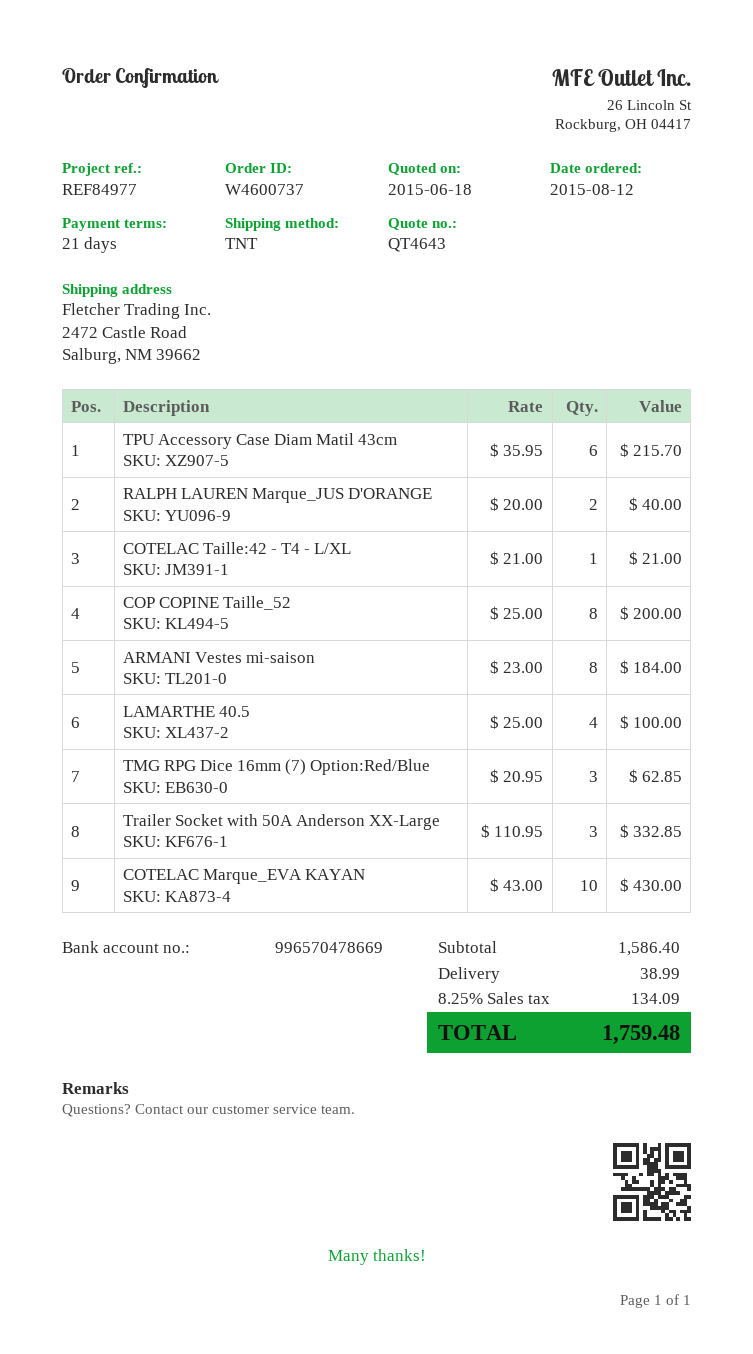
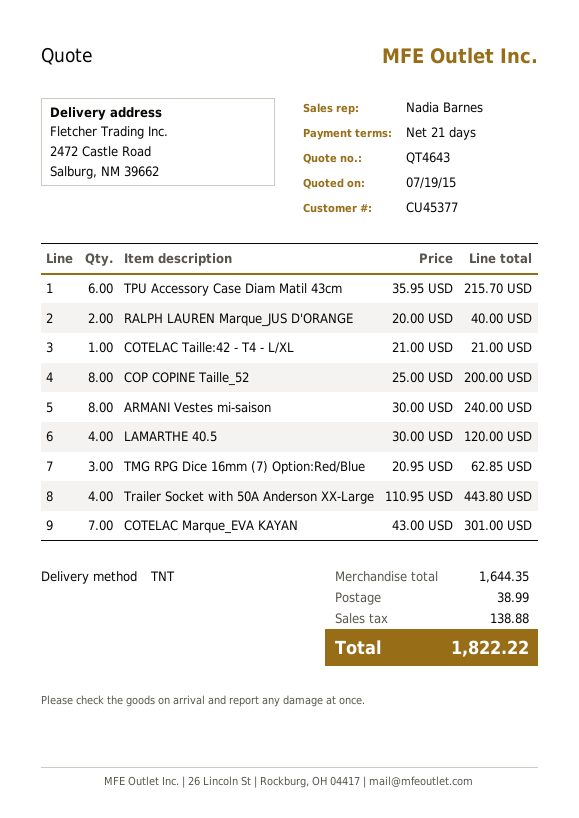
quote date: 2015-06-18 -> 2015-07-19
ARMANI Vestes mi-saison: 8 x 23.00 = 184.00 -> 8 x 30.00 = 240.00
LAMARTHE 40.5: 4 x 25.00 = 100.00 -> 4 x 30.00 = 120.00
Trailer Socket with 50A Anderson XX-Large: 3 x 110.95 = 332.85 -> 4 x 110.95 = 443.80
COTELAC Marque_EVA KAYAN: 10 x 43.00 = 430.00 -> 7 x 43.00 = 301.00
subtotal: 1586.40 -> 1644.35
tax: 134.09 -> 138.88
total: 1759.48 -> 1822.22

